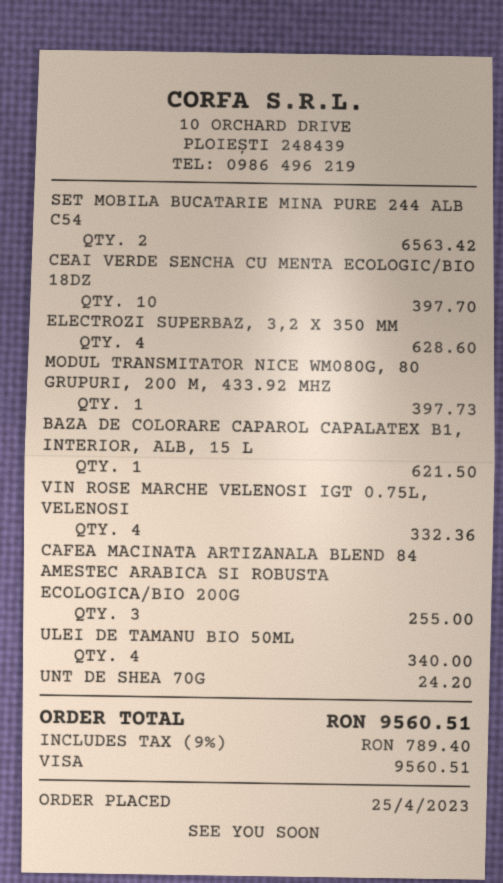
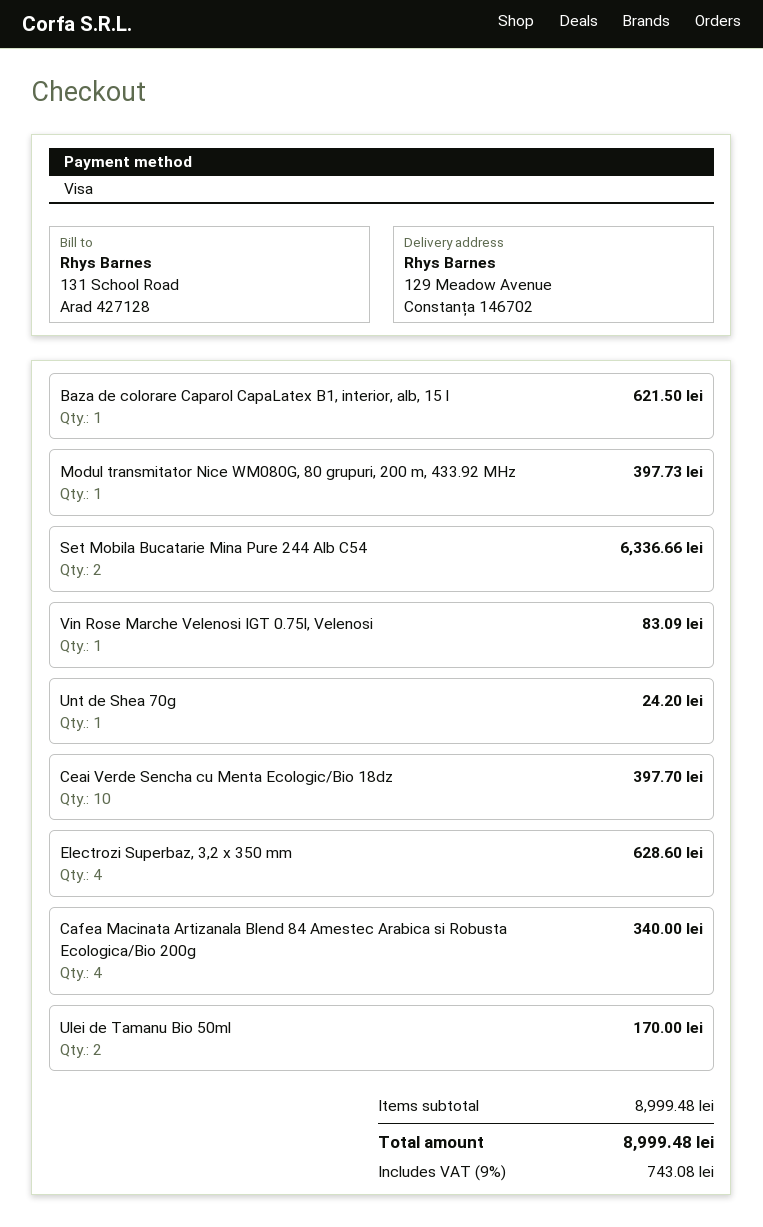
SET MOBILA BUCATARIE MINA PURE 244 ALB C54: 2 for 6563.42 -> 2 for 6336.66
VIN ROSE MARCHE VELENOSI IGT 0.75L, VELENOSI: 4 for 332.36 -> 1 for 83.09
CAFEA MACINATA ARTIZANALA BLEND 84 AMESTEC ARABICA SI ROBUSTA ECOLOGICA/BIO 200G: 3 for 255.00 -> 4 for 340.00
ULEI DE TAMANU BIO 50ML: 4 for 340.00 -> 2 for 170.00
tax: 9% = 789.40 -> 9% = 743.08
total: 9560.51 -> 8999.48

